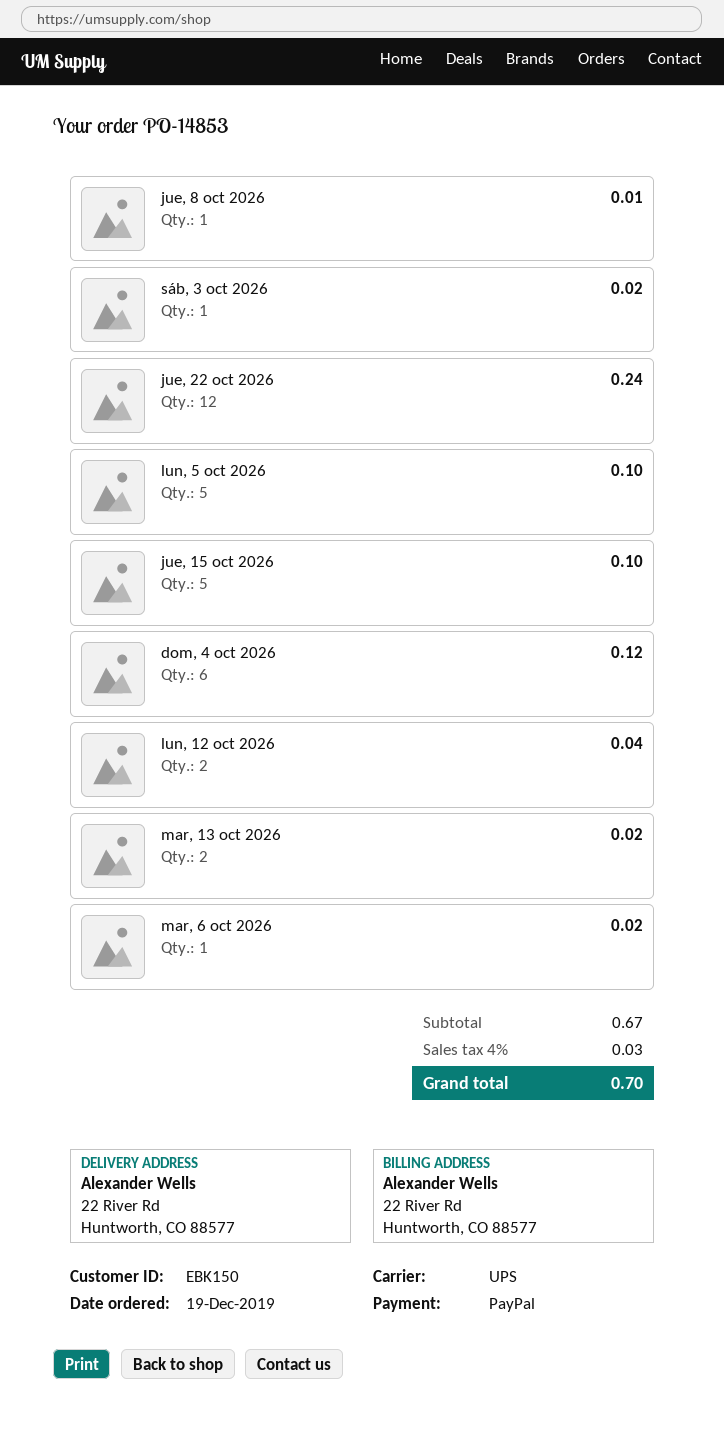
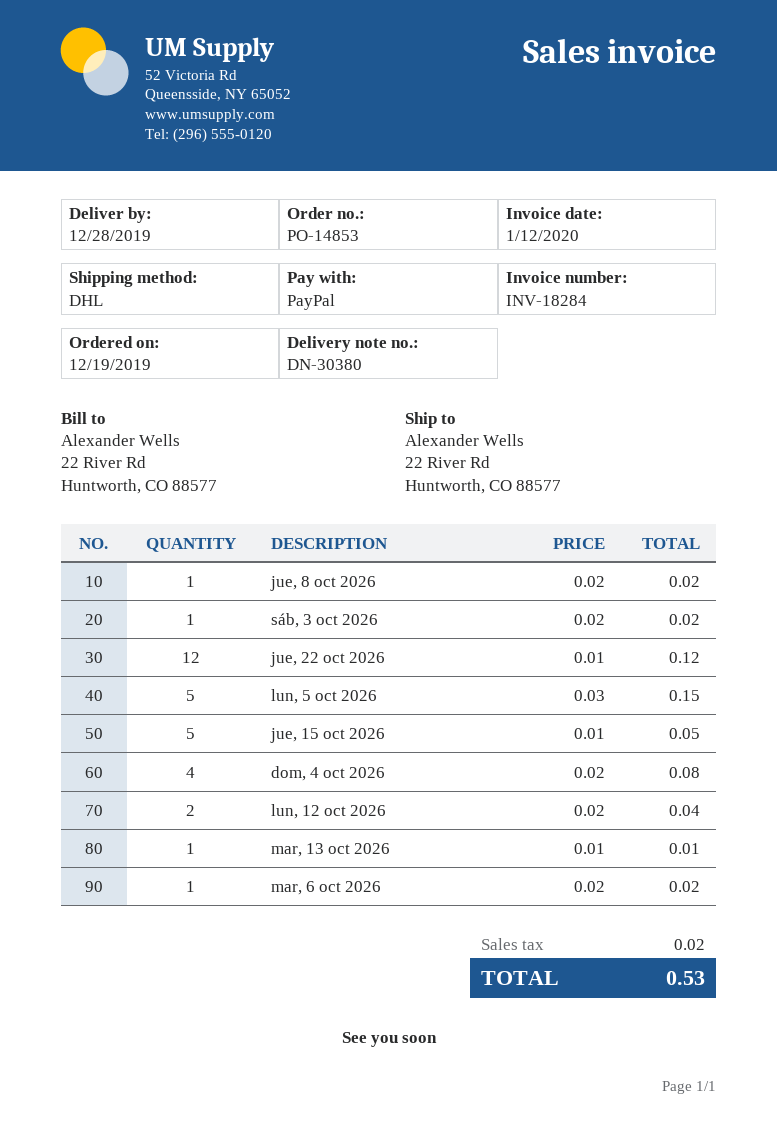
shipping method: UPS -> DHL
jue, 8 oct 2026: 1 for 0.01 -> 1 for 0.02
jue, 22 oct 2026: 12 for 0.24 -> 12 for 0.12
lun, 5 oct 2026: 5 for 0.10 -> 5 for 0.15
jue, 15 oct 2026: 5 for 0.10 -> 5 for 0.05
dom, 4 oct 2026: 6 for 0.12 -> 4 for 0.08
mar, 13 oct 2026: 2 for 0.02 -> 1 for 0.01
tax: 0.03 -> 0.02
total: 0.70 -> 0.53

